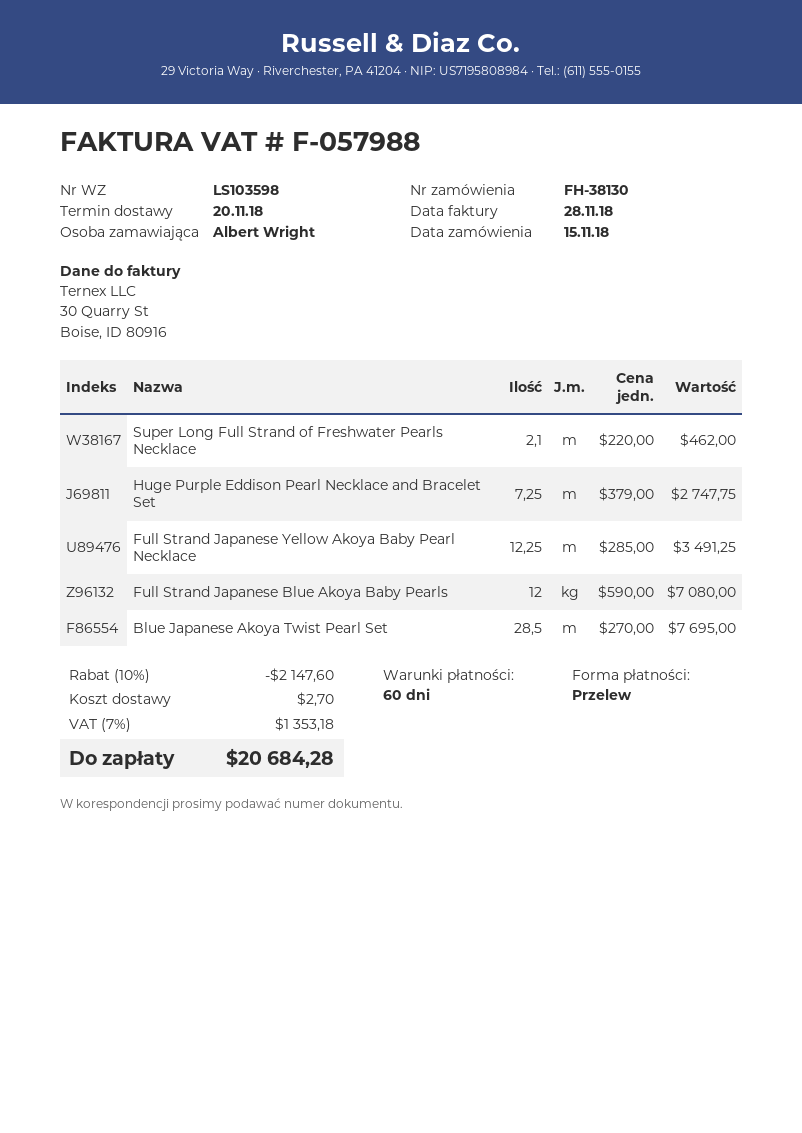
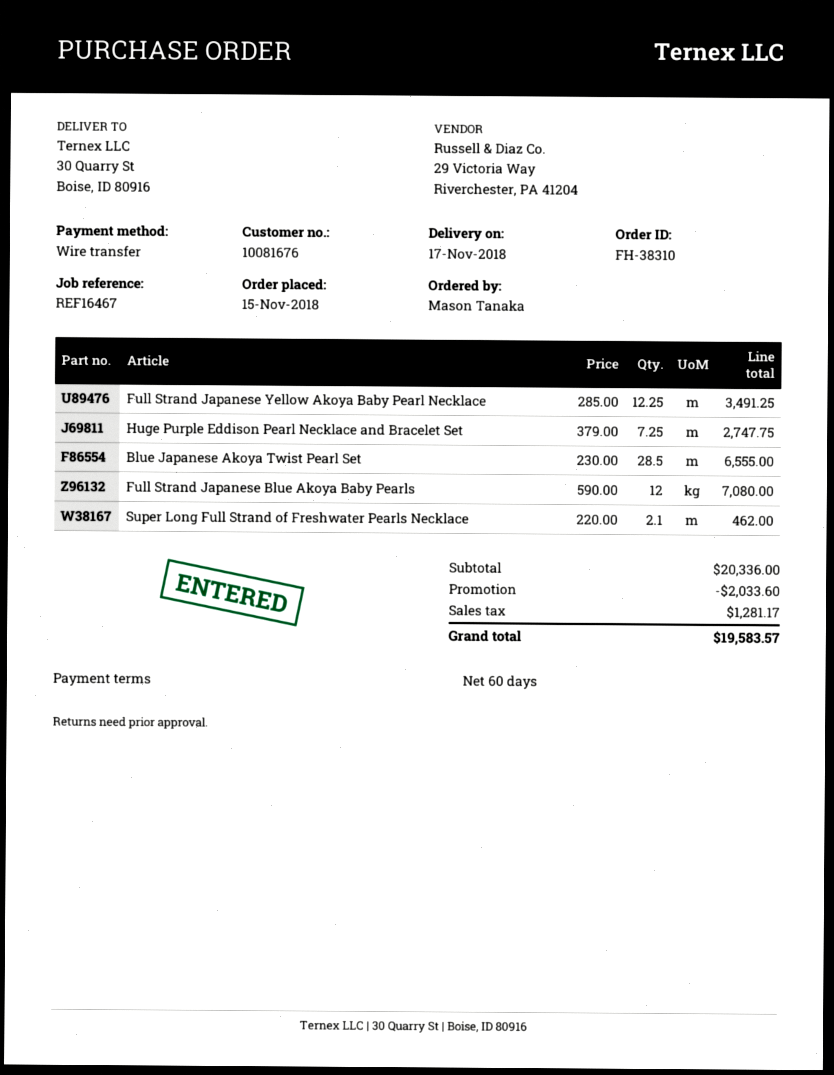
order number: FH-38130 -> FH-38310
delivery date: 2018-11-20 -> 2018-11-17
ordered by: Albert Wright -> Mason Tanaka
Blue Japanese Akoya Twist Pearl Set: 28.5 x 270.00 = 7695.00 -> 28.5 x 230.00 = 6555.00
discount: 2147.60 -> 2033.60
shipping: 2.70 -> none
tax: 1353.18 -> 1281.17
total: 20684.28 -> 19583.57

